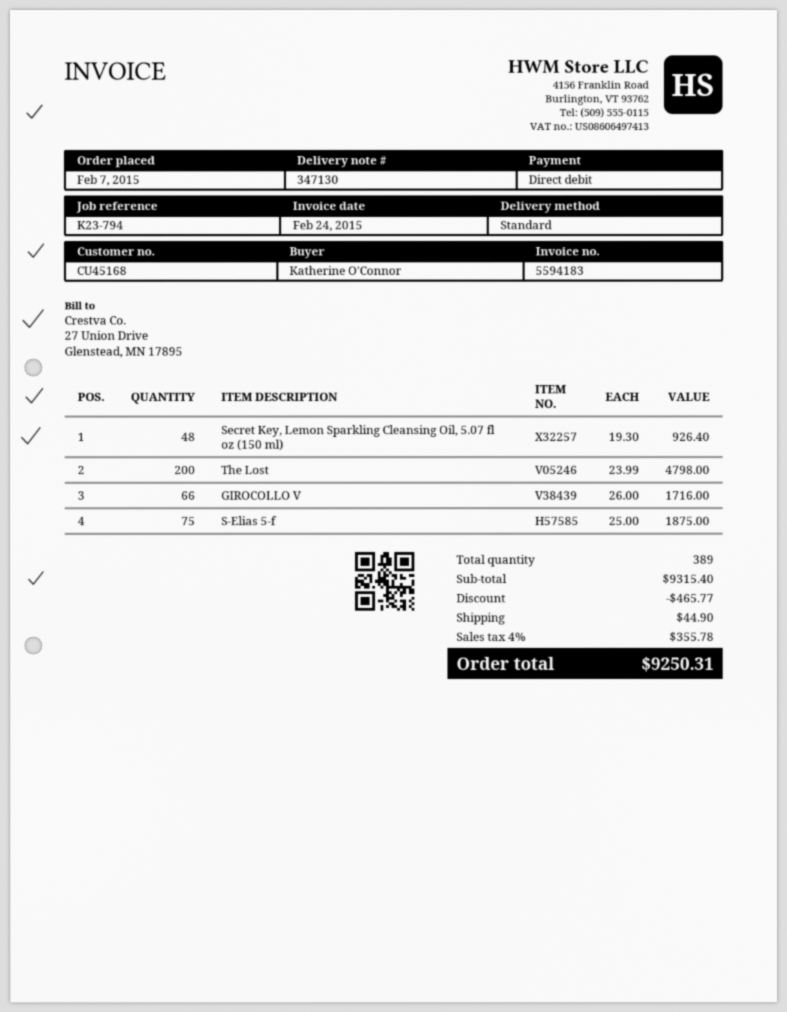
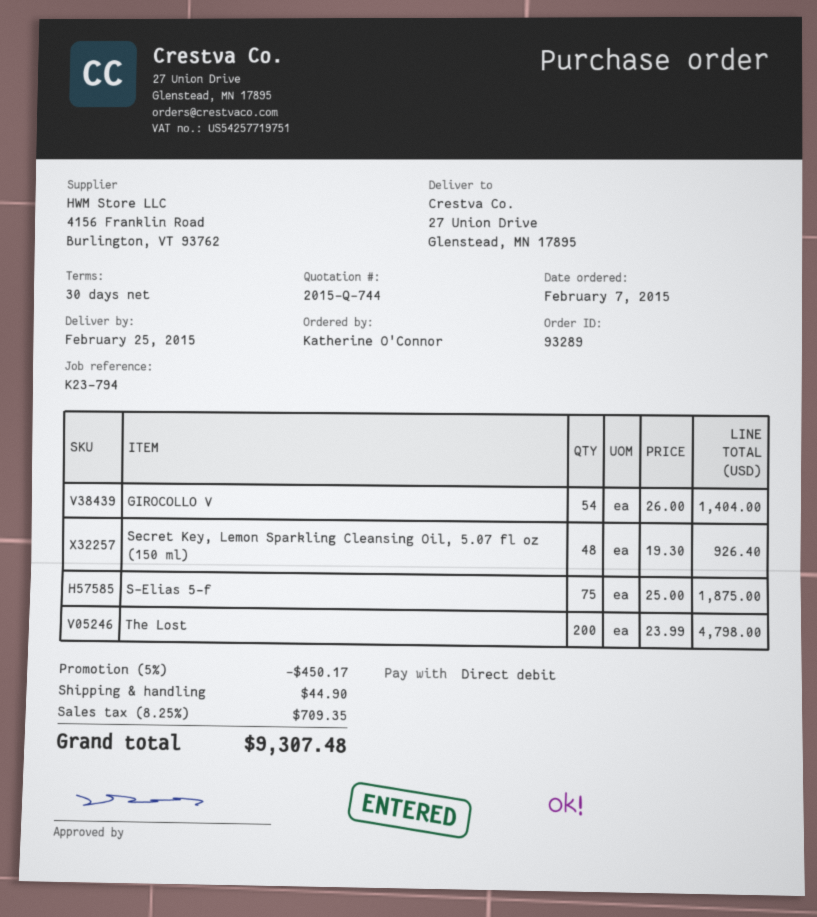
GIROCOLLO V: 66 x 26.00 = 1716.00 -> 54 x 26.00 = 1404.00
discount: 465.77 -> 450.17
tax: 4% = 355.78 -> 8.25% = 709.35
total: 9250.31 -> 9307.48

